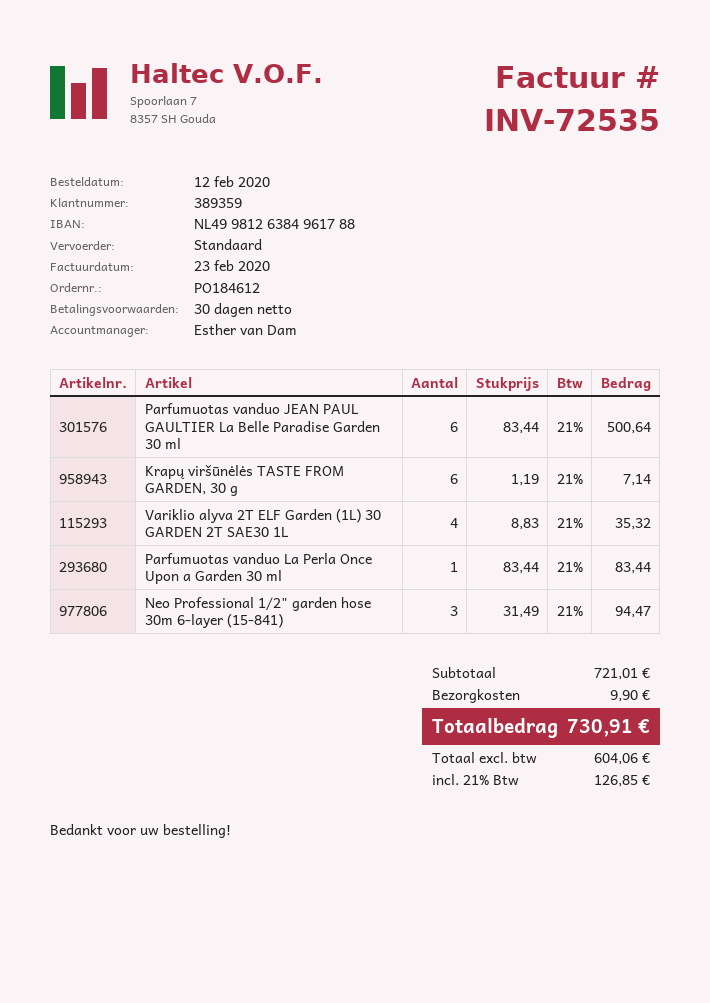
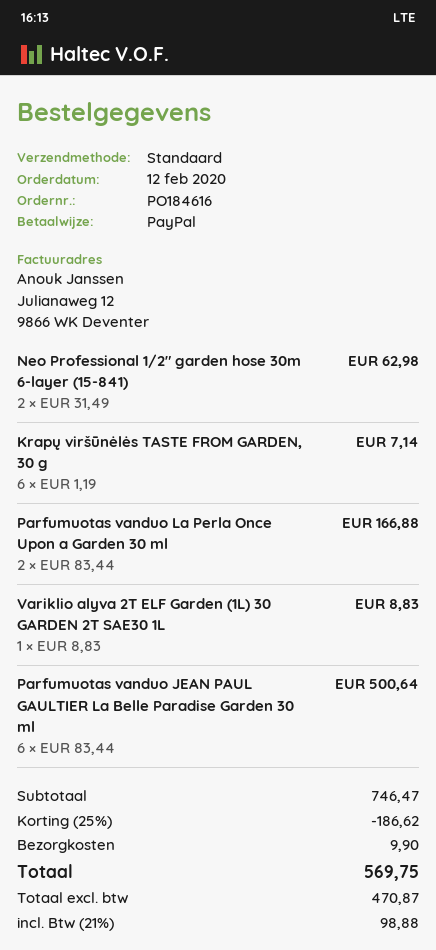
order number: PO184612 -> PO184616
Variklio alyva 2T ELF Garden (1L) 30 GARDEN 2T SAE30 1L: 4 x 8.83 = 35.32 -> 1 x 8.83 = 8.83
Parfumuotas vanduo La Perla Once Upon a Garden 30 ml: 1 x 83.44 = 83.44 -> 2 x 83.44 = 166.88
Neo Professional 1/2" garden hose 30m 6-layer (15-841): 3 x 31.49 = 94.47 -> 2 x 31.49 = 62.98
subtotal: 721.01 -> 746.47
discount: none -> 25% = 186.62
net: 604.06 -> 470.87
tax: 21% = 126.85 -> 21% = 98.88
total: 730.91 -> 569.75

